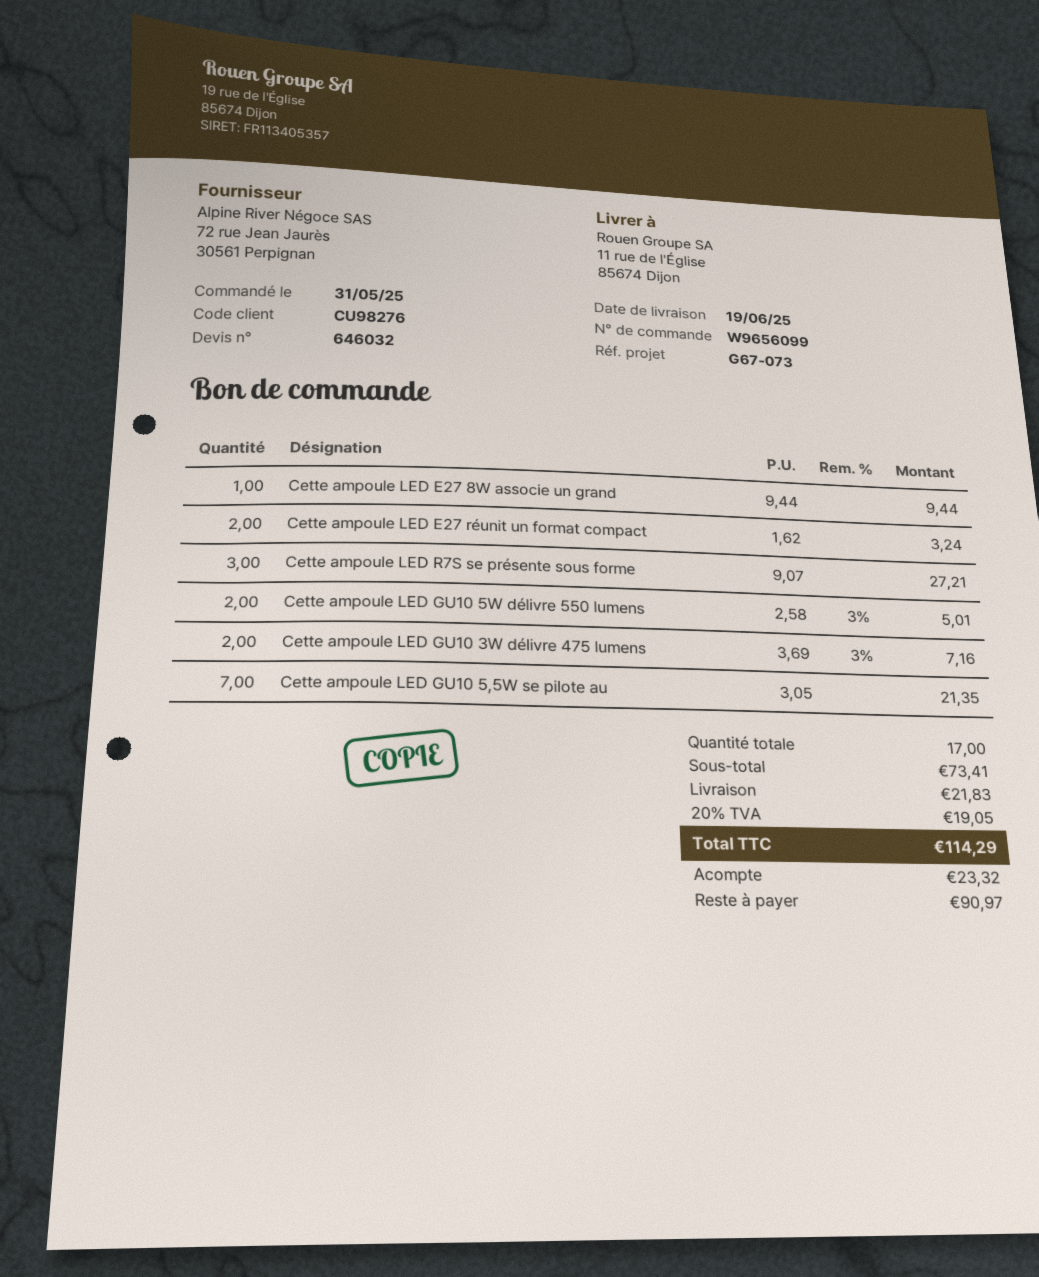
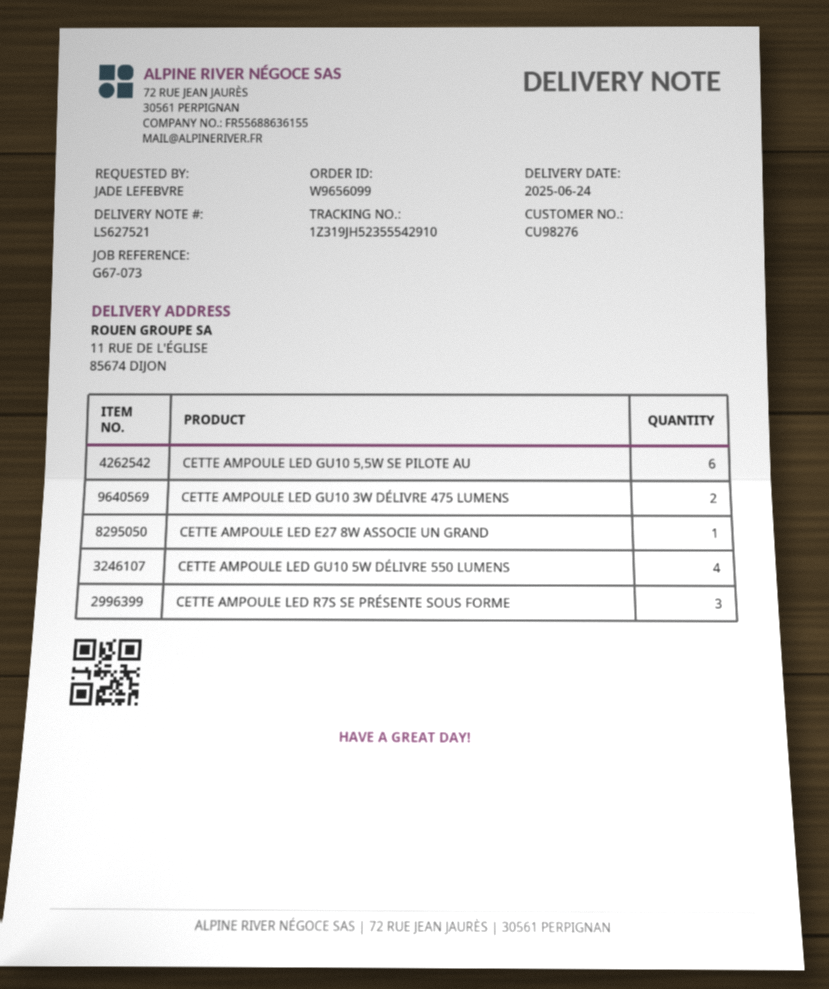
delivery date: 2025-06-19 -> 2025-06-24
Cette ampoule LED E27 réunit un format compact: 2 -> none
Cette ampoule LED GU10 5W délivre 550 lumens: 2 -> 4
Cette ampoule LED GU10 5,5W se pilote au: 7 -> 6

